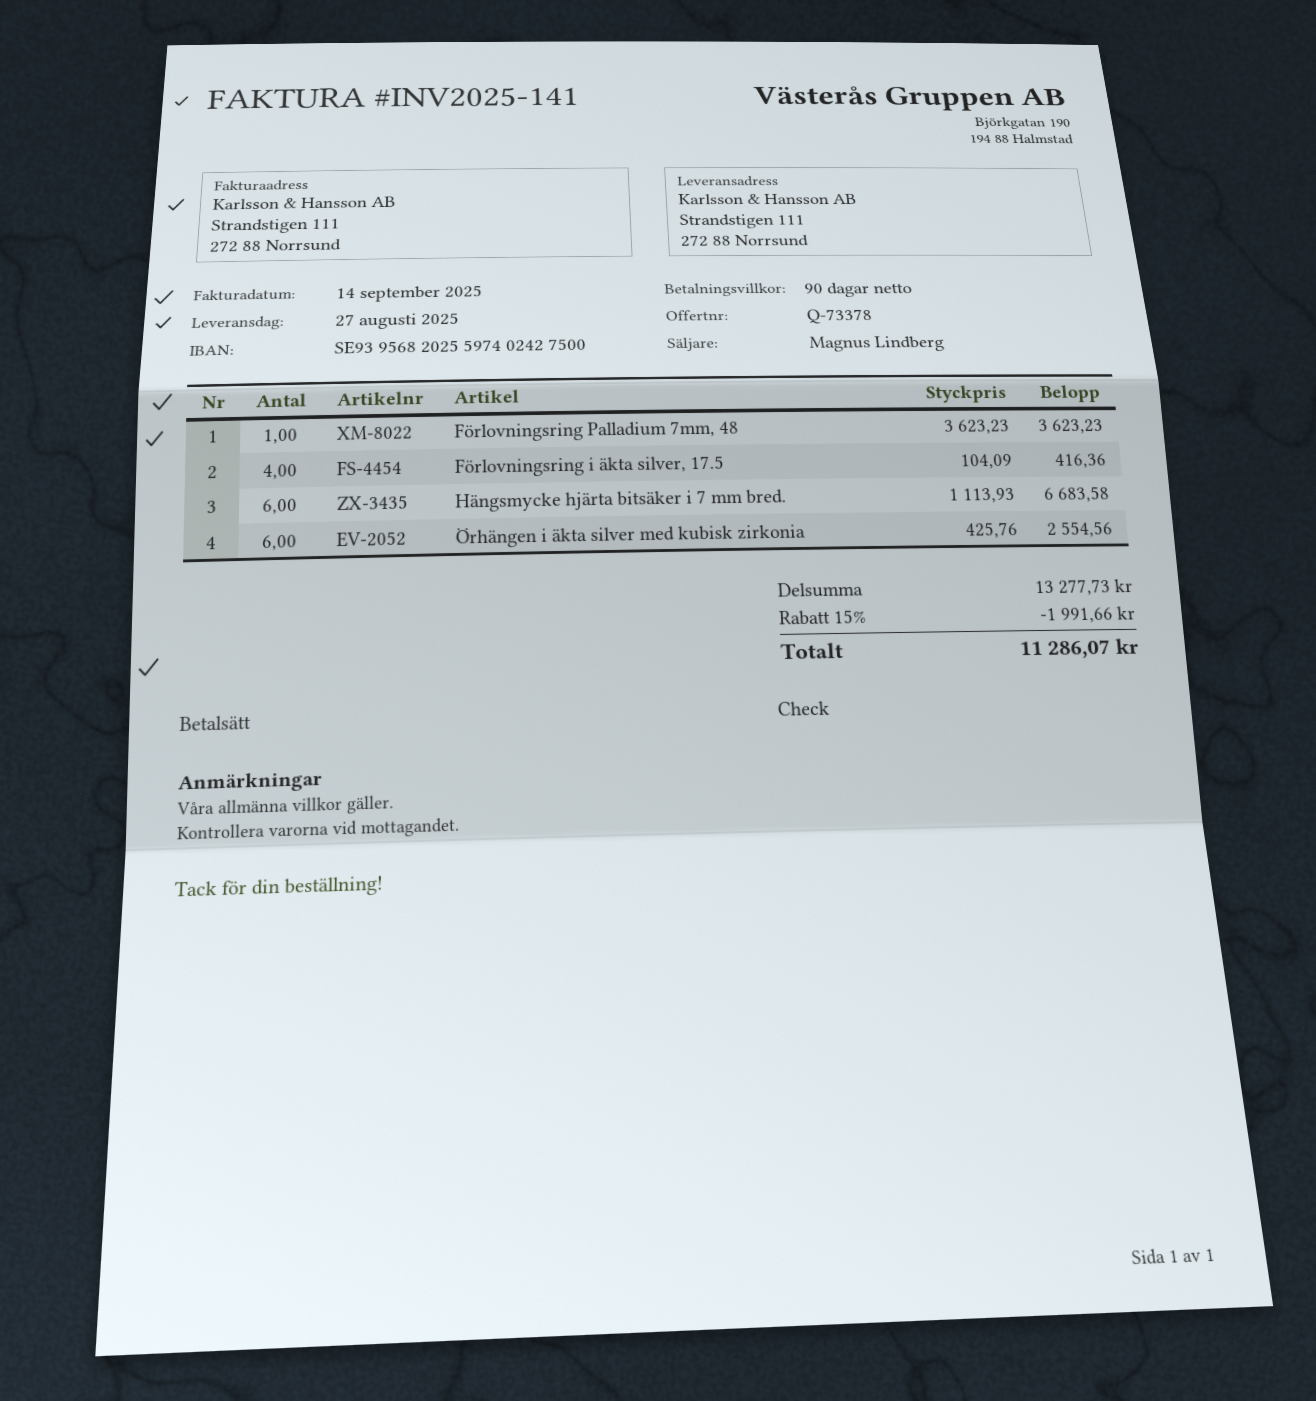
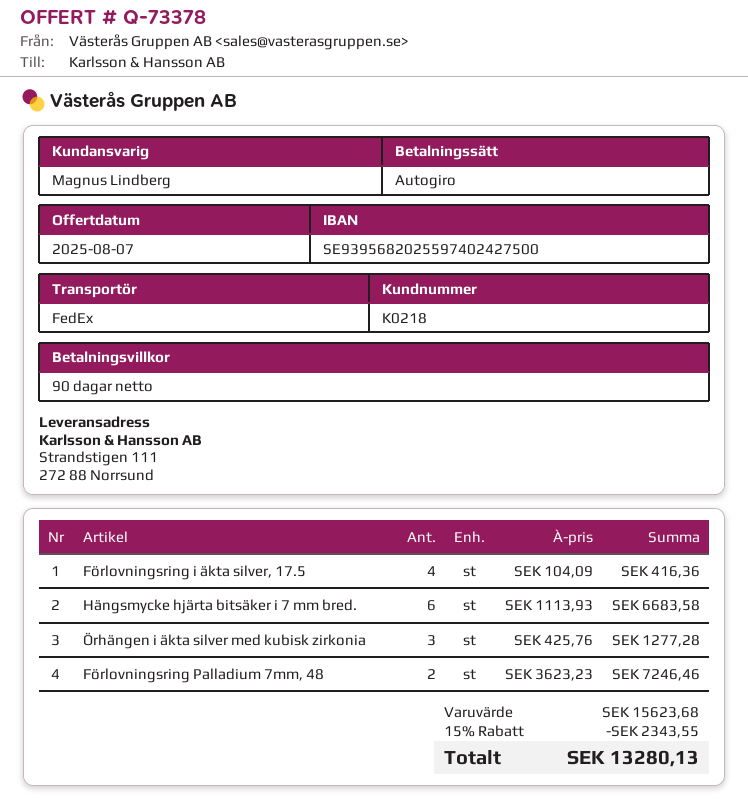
payment method: cheque -> direct debit
Förlovningsring Palladium 7mm, 48: 1 x 3623.23 = 3623.23 -> 2 x 3623.23 = 7246.46
Örhängen i äkta silver med kubisk zirkonia: 6 x 425.76 = 2554.56 -> 3 x 425.76 = 1277.28
subtotal: 13277.73 -> 15623.68
discount: 15% = 1991.66 -> 15% = 2343.55
total: 11286.07 -> 13280.13

